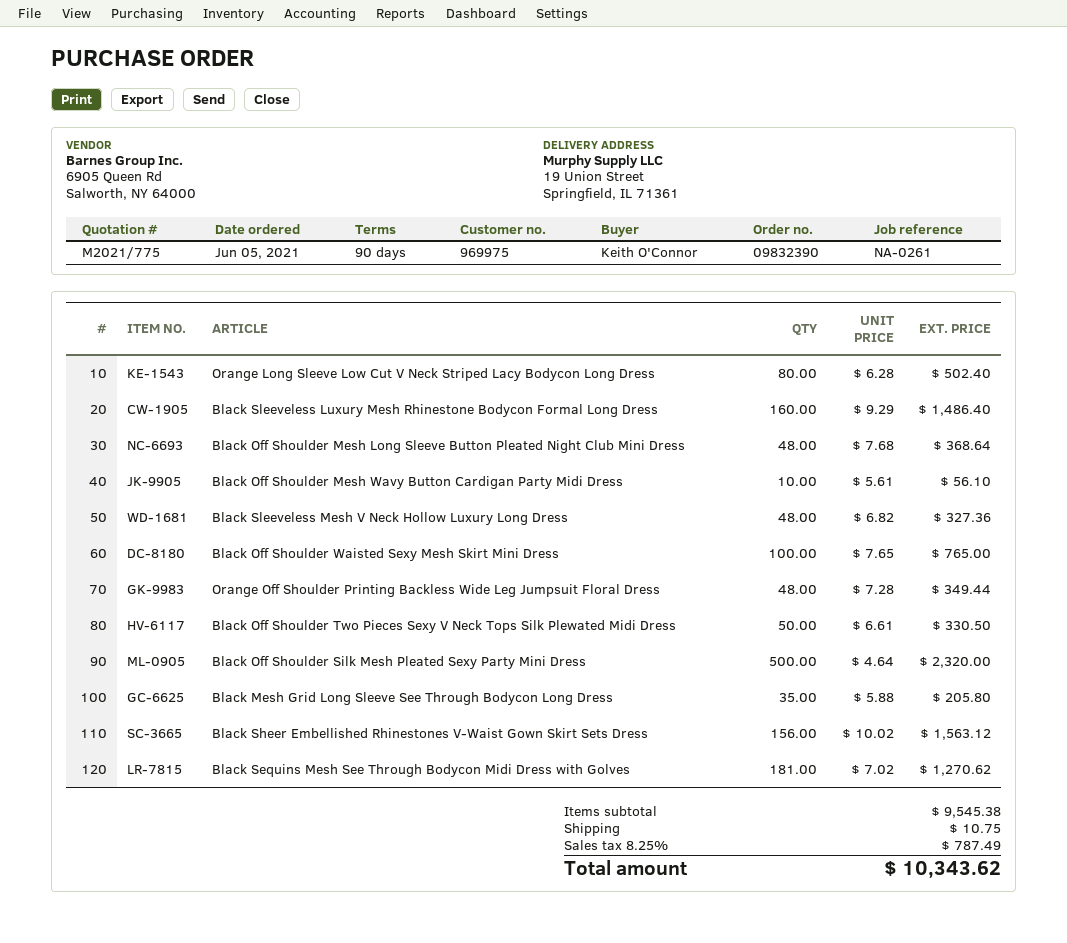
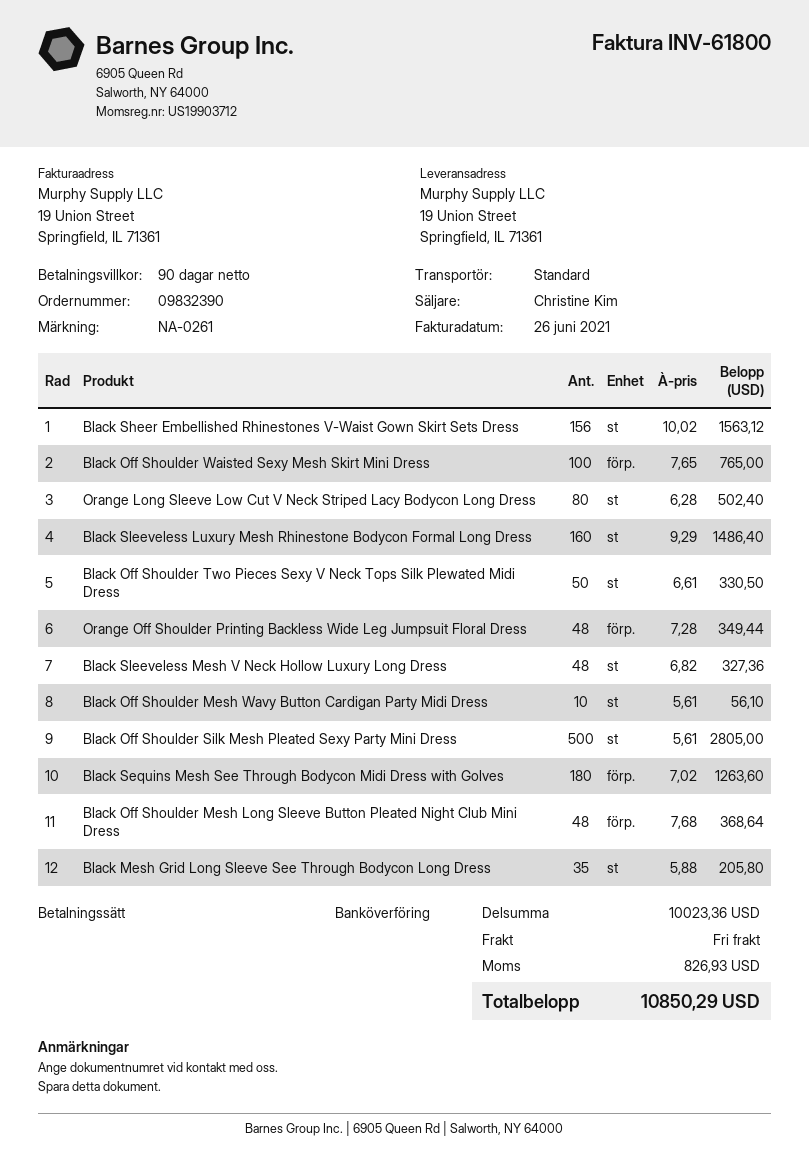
Black Off Shoulder Silk Mesh Pleated Sexy Party Mini Dress: 500 x 4.64 = 2320.00 -> 500 x 5.61 = 2805.00
Black Sequins Mesh See Through Bodycon Midi Dress with Golves: 181 x 7.02 = 1270.62 -> 180 x 7.02 = 1263.60
subtotal: 9545.38 -> 10023.36
shipping: 10.75 -> 0.00
tax: 787.49 -> 826.93
total: 10343.62 -> 10850.29

